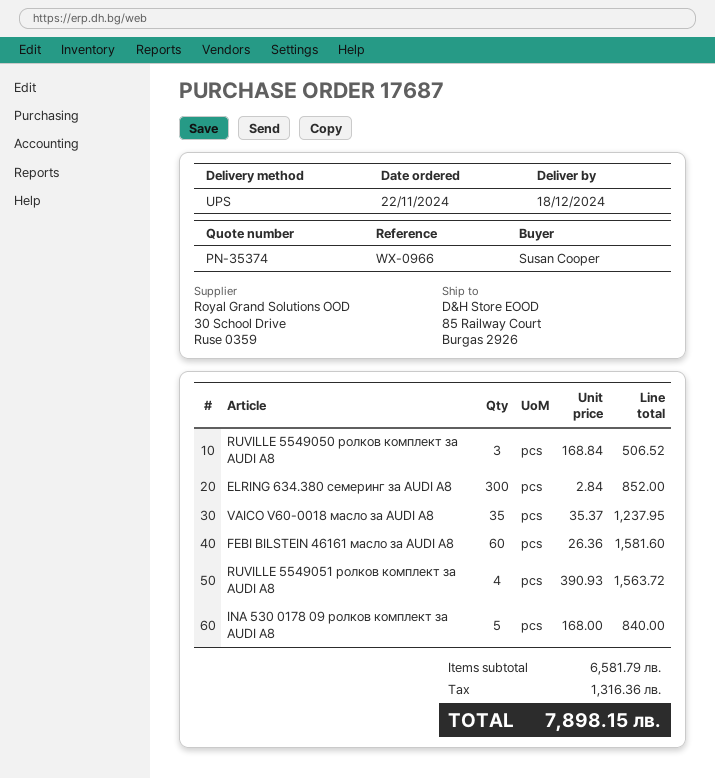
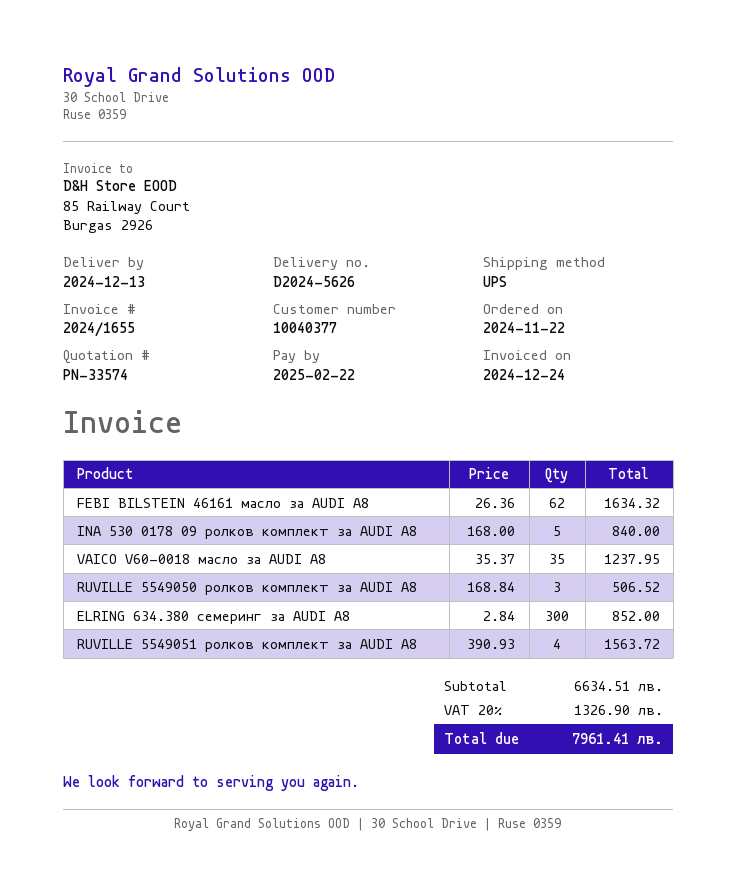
quote number: PN-35374 -> PN-33574
delivery date: 2024-12-18 -> 2024-12-13
FEBI BILSTEIN 46161 масло за AUDI A8: 60 x 26.36 = 1581.60 -> 62 x 26.36 = 1634.32
subtotal: 6581.79 -> 6634.51
tax: 1316.36 -> 1326.90
total: 7898.15 -> 7961.41

